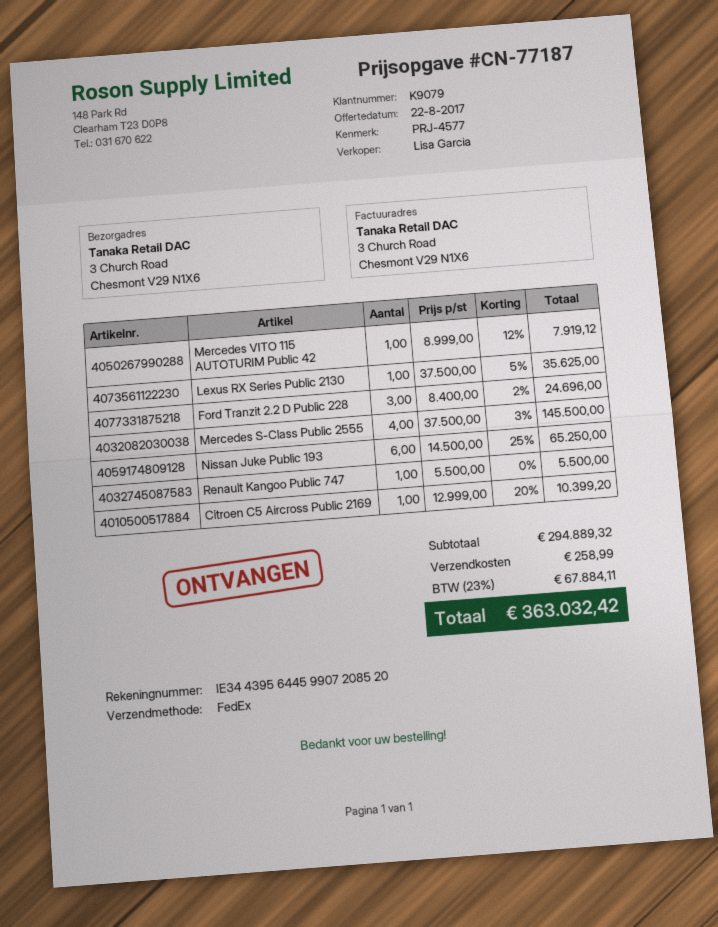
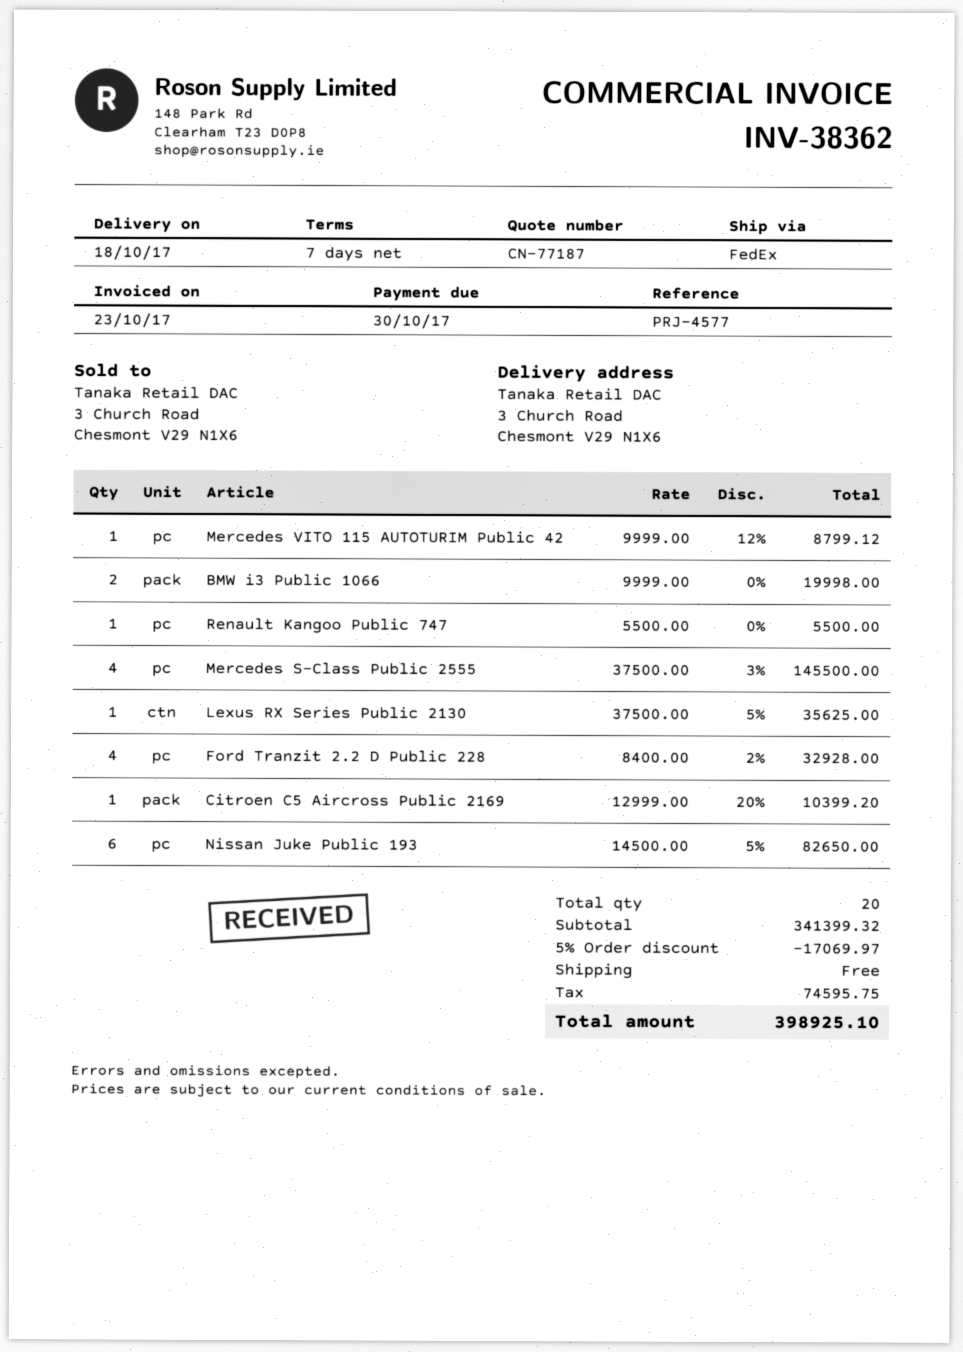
Mercedes VITO 115 AUTOTURIM Public 42: 1 x 8999.00 - 12% = 7919.12 -> 1 x 9999.00 - 12% = 8799.12
Ford Tranzit 2.2 D Public 228: 3 x 8400.00 - 2% = 24696.00 -> 4 x 8400.00 - 2% = 32928.00
Nissan Juke Public 193: 6 x 14500.00 - 25% = 65250.00 -> 6 x 14500.00 - 5% = 82650.00
BMW i3 Public 1066: none -> 2 x 9999.00 = 19998.00
subtotal: 294889.32 -> 341399.32
discount: none -> 5% = 17069.97
shipping: 258.99 -> 0.00
tax: 67884.11 -> 74595.75
total: 363032.42 -> 398925.10

